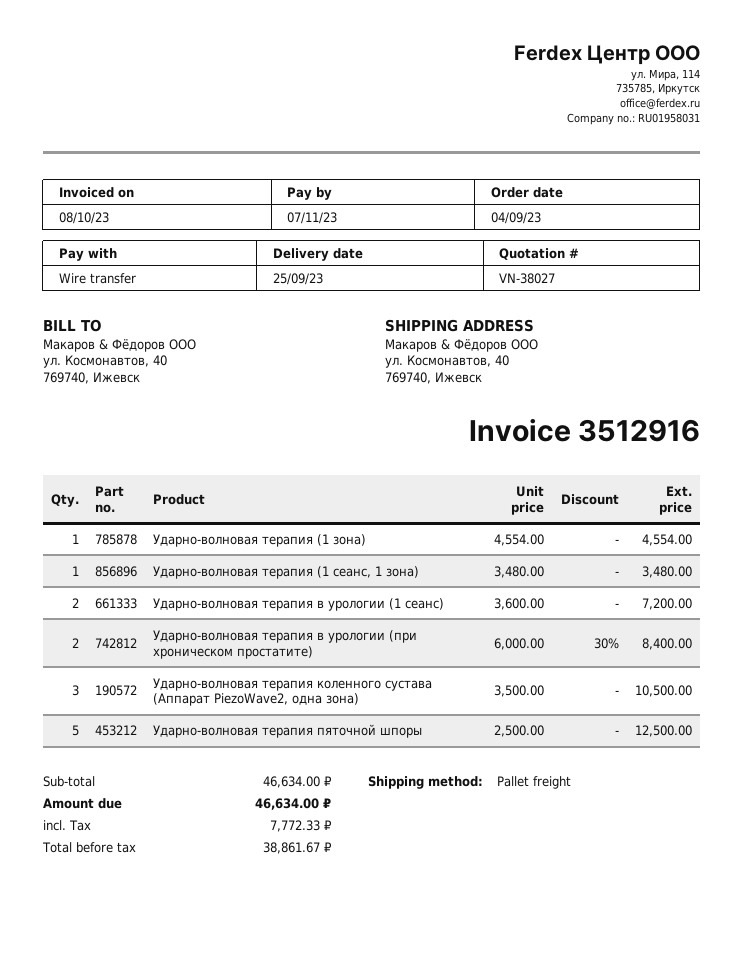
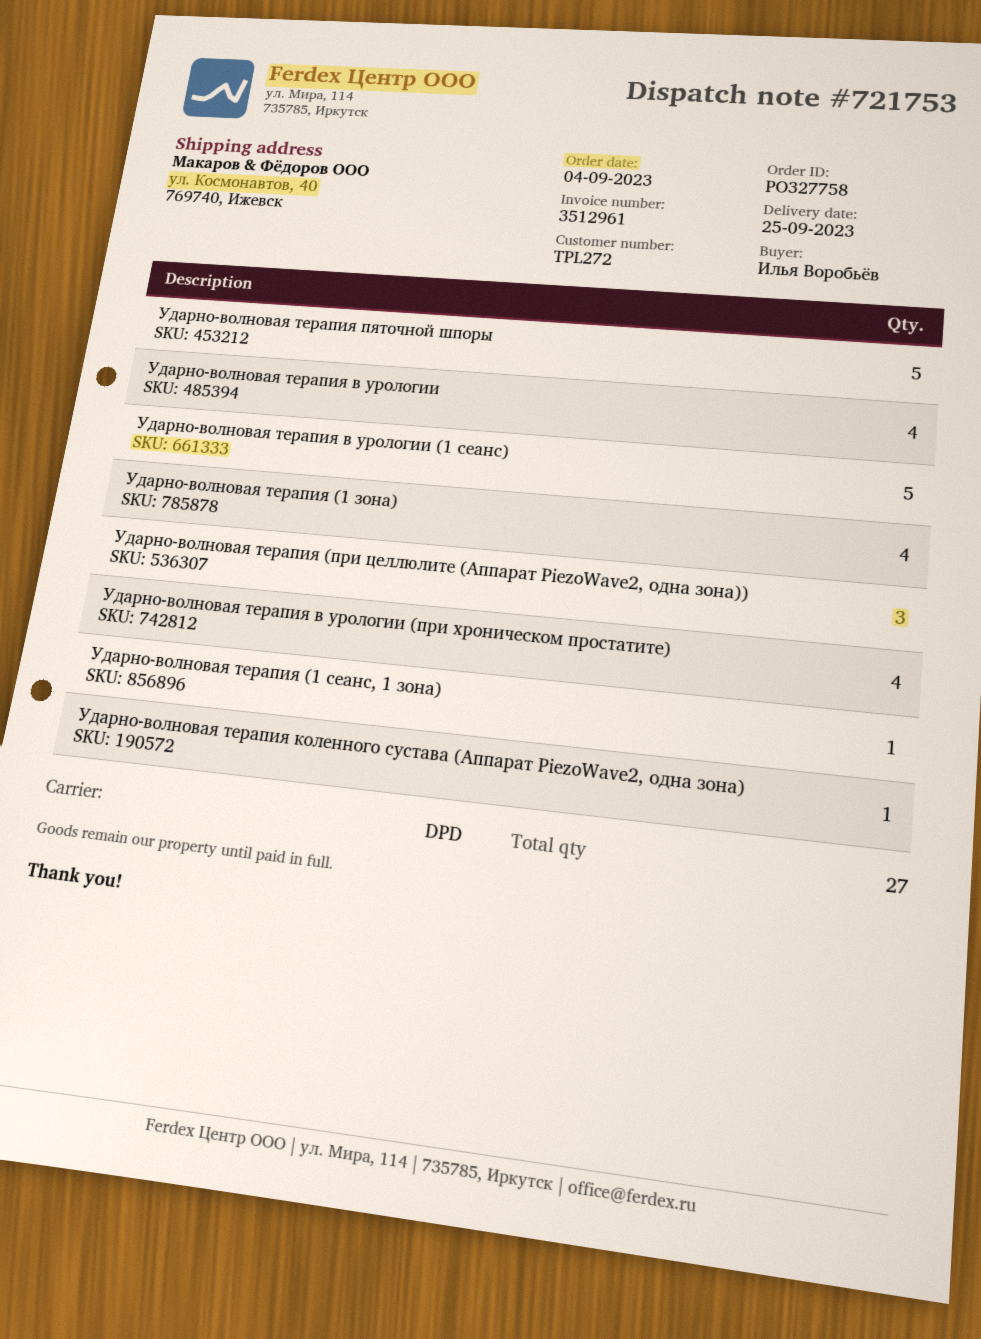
invoice number: 3512916 -> 3512961
shipping method: pallet freight -> DPD
Ударно-волновая терапия (1 зона): 1 -> 4
Ударно-волновая терапия в урологии (1 сеанс): 2 -> 5
Ударно-волновая терапия в урологии (при хроническом простатите): 2 -> 4
Ударно-волновая терапия коленного сустава (Аппарат PiezoWave2, одна зона): 3 -> 1
Ударно-волновая терапия в урологии: none -> 4
Ударно-волновая терапия (при целлюлите (Аппарат PiezoWave2, одна зона)): none -> 3

